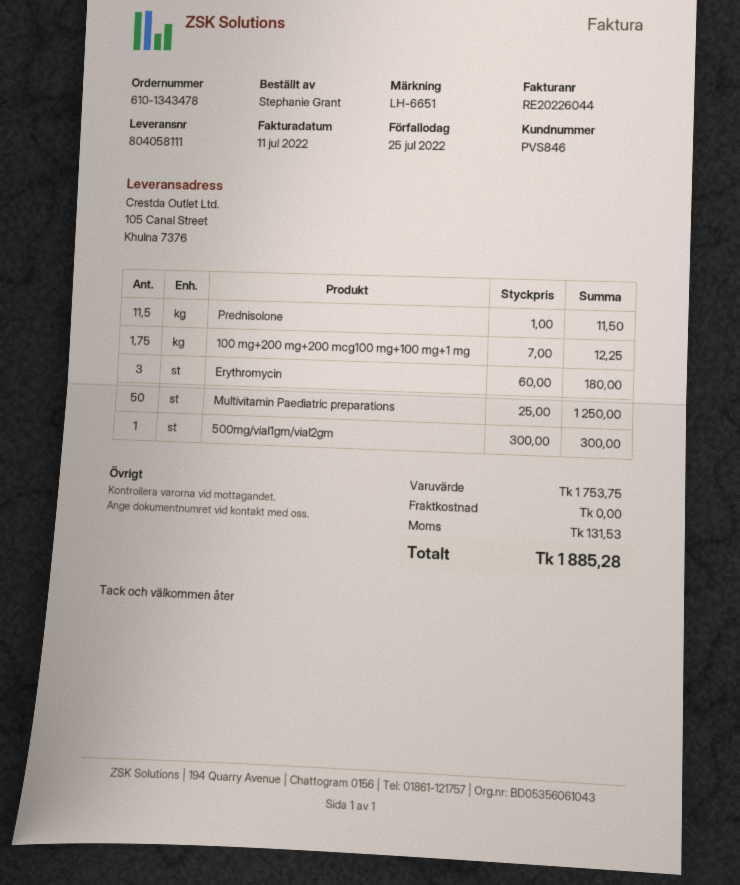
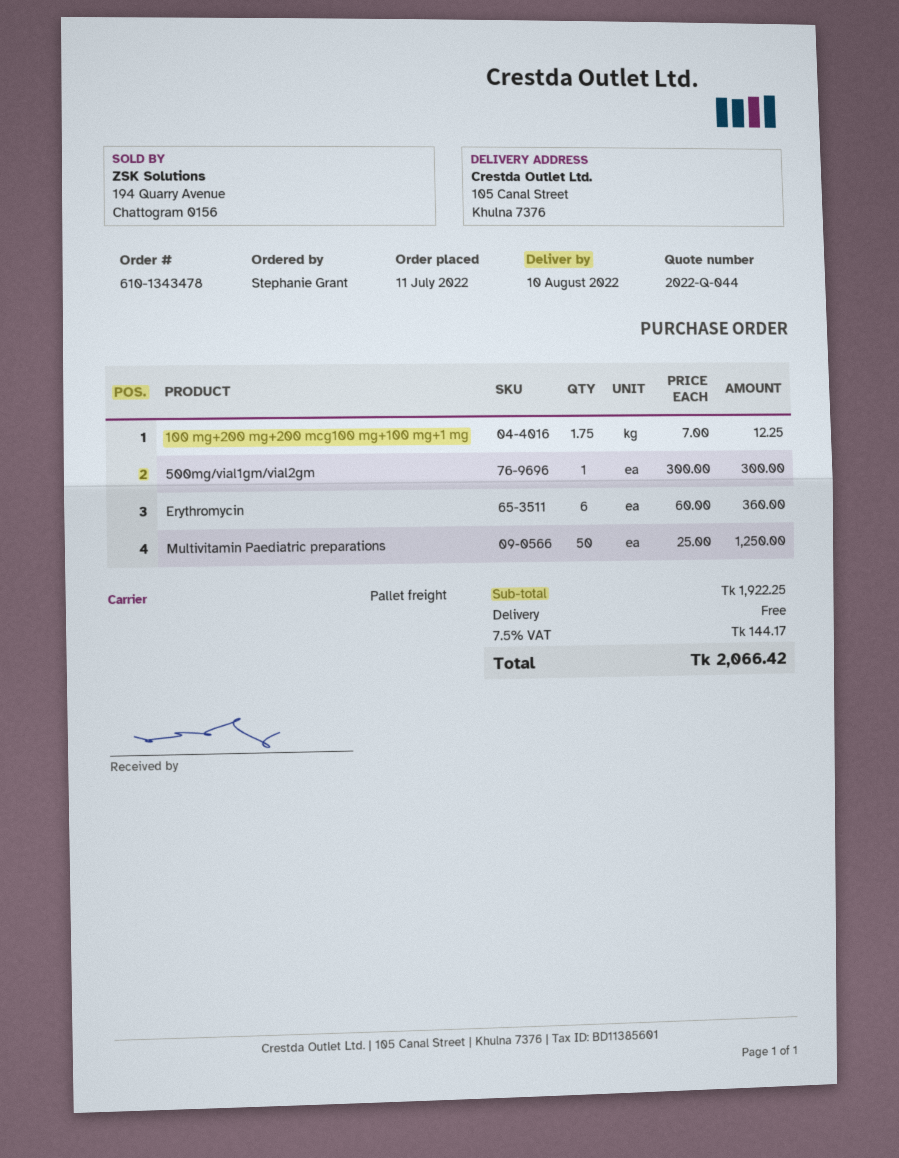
Prednisolone: 11.5 x 1.00 = 11.50 -> none
Erythromycin: 3 x 60.00 = 180.00 -> 6 x 60.00 = 360.00
subtotal: 1753.75 -> 1922.25
tax: 131.53 -> 144.17
total: 1885.28 -> 2066.42

